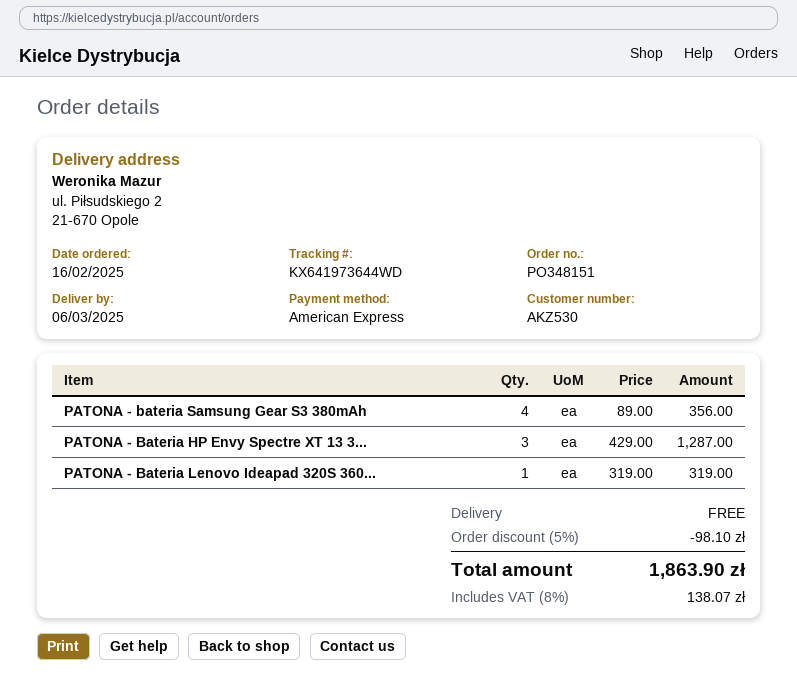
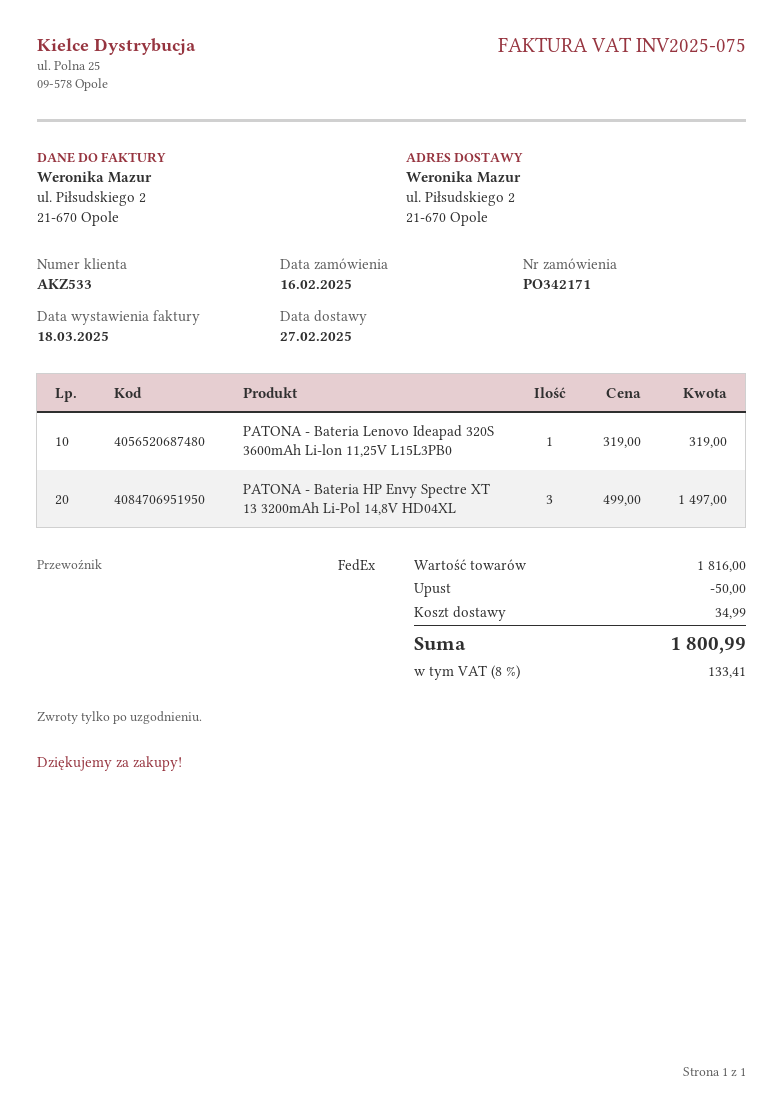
order number: PO348151 -> PO342171
delivery date: 2025-03-06 -> 2025-02-27
customer number: AKZ530 -> AKZ533
PATONA - bateria Samsung Gear S3 380mAh: 4 x 89.00 = 356.00 -> none
PATONA - Bateria HP Envy Spectre XT 13 3...: 3 x 429.00 = 1287.00 -> 3 x 499.00 = 1497.00
discount: 98.10 -> 50.00
shipping: 0.00 -> 34.99
tax: 8% = 138.07 -> 8% = 133.41
total: 1863.90 -> 1800.99

